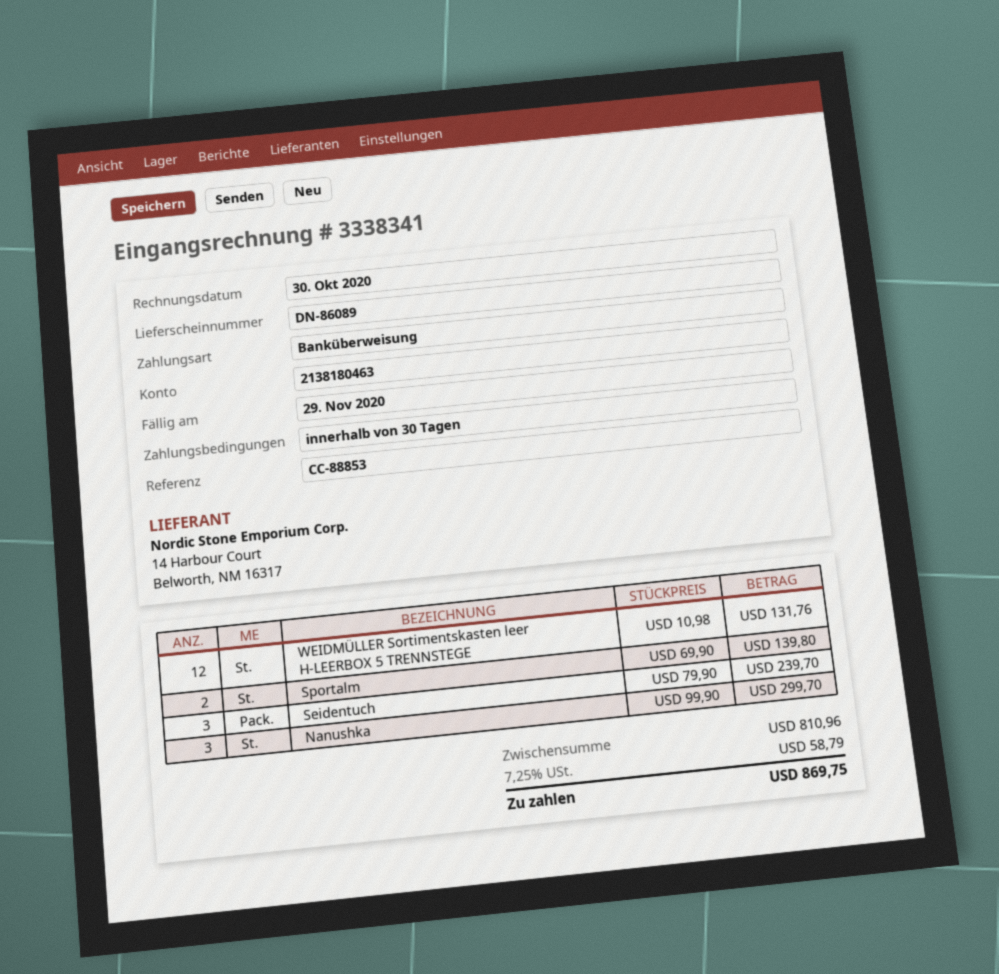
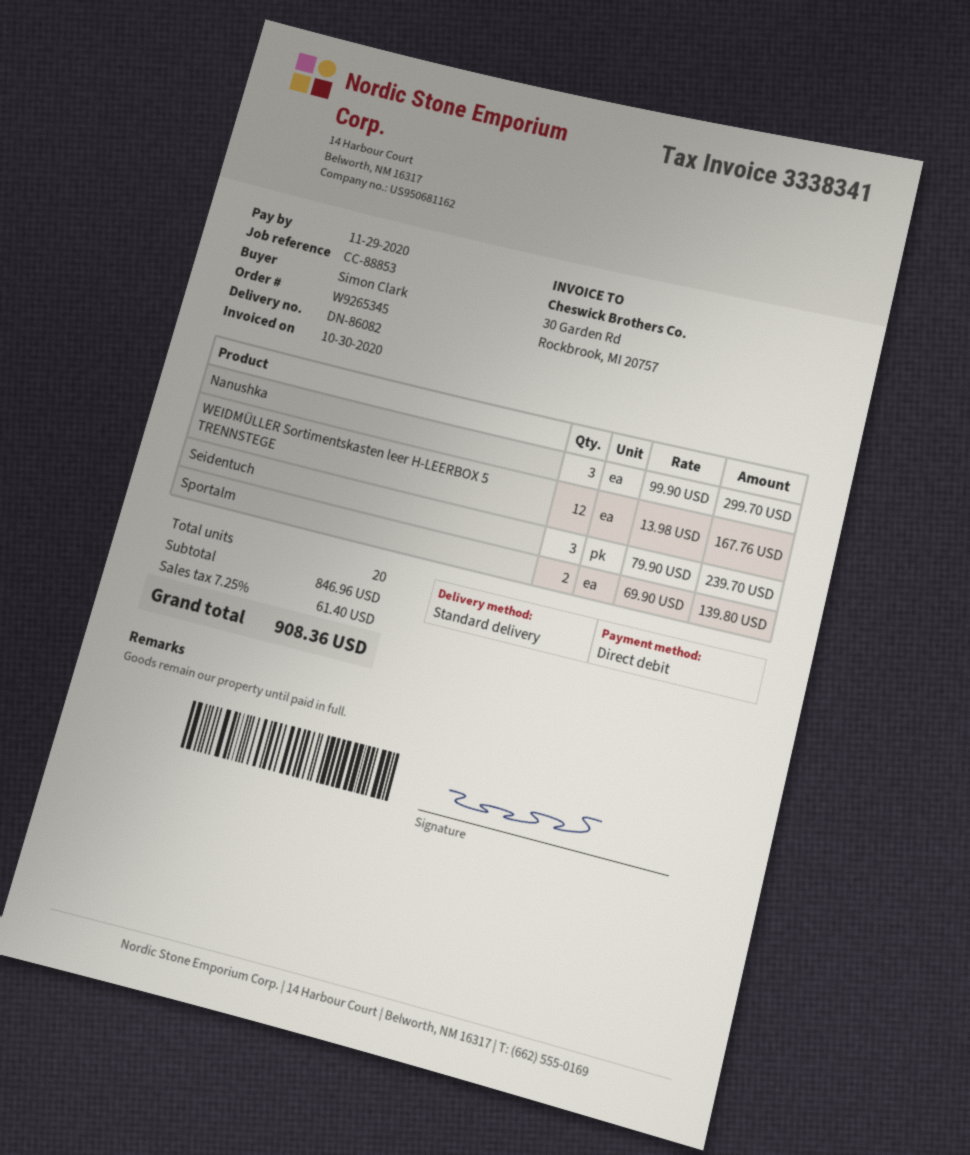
delivery note number: DN-86089 -> DN-86082
payment method: bank transfer -> direct debit
WEIDMÜLLER Sortimentskasten leer H-LEERBOX 5 TRENNSTEGE: 12 x 10.98 = 131.76 -> 12 x 13.98 = 167.76
subtotal: 810.96 -> 846.96
tax: 7.25% = 58.79 -> 7.25% = 61.40
total: 869.75 -> 908.36

